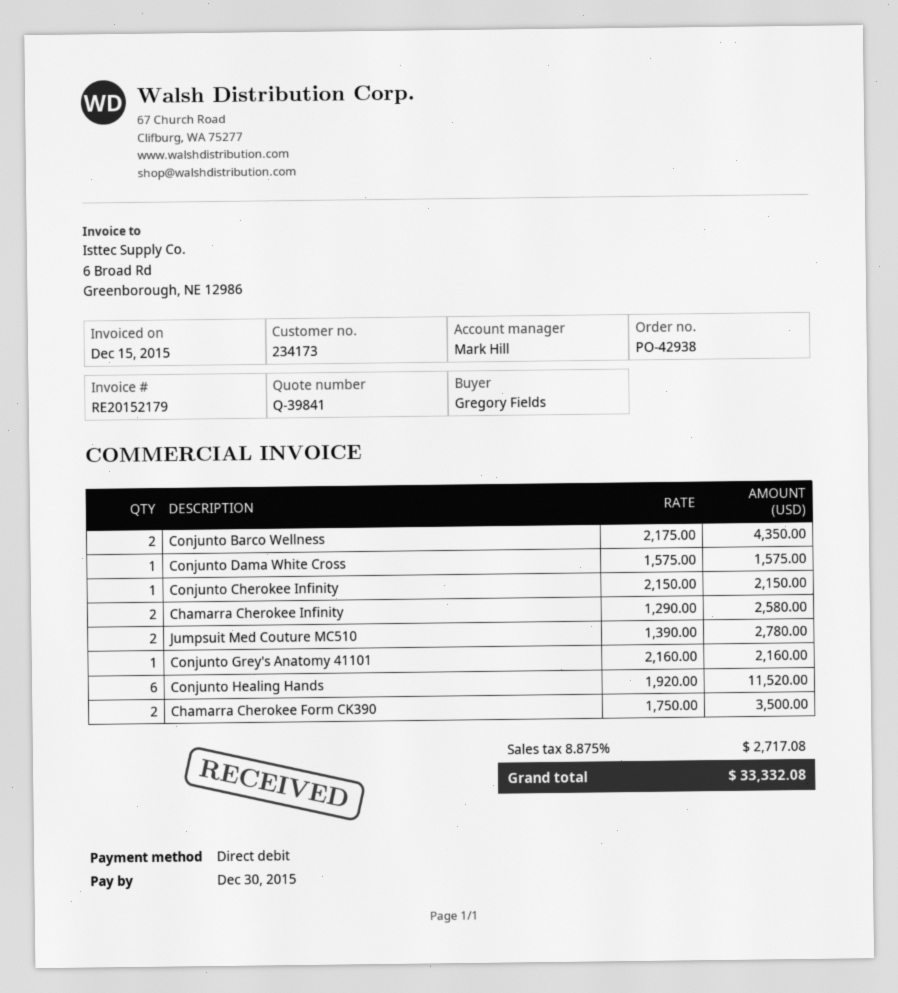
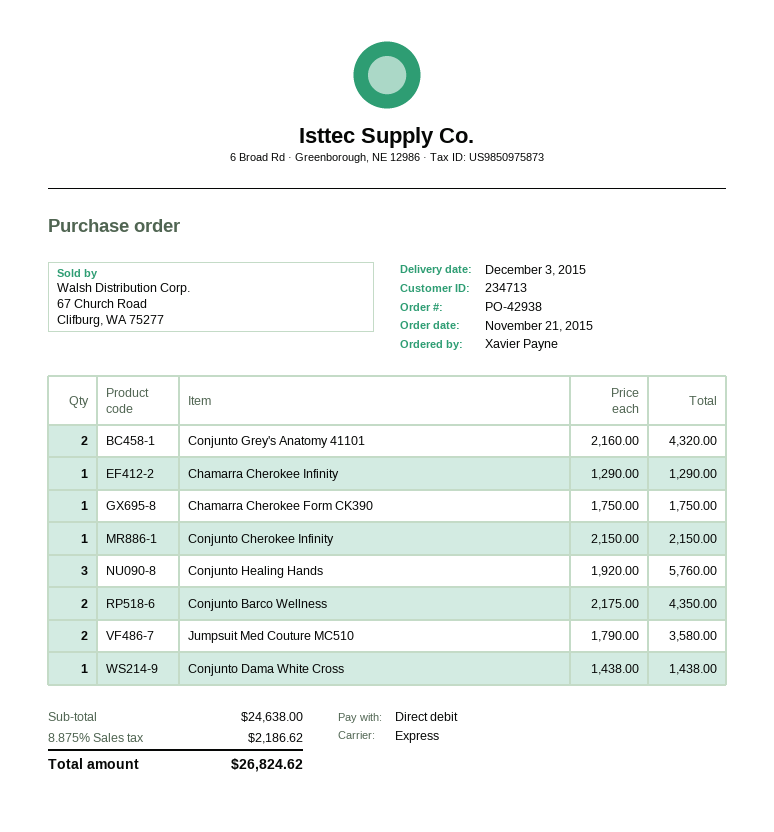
customer number: 234173 -> 234713
ordered by: Gregory Fields -> Xavier Payne
Conjunto Dama White Cross: 1 x 1575.00 = 1575.00 -> 1 x 1438.00 = 1438.00
Chamarra Cherokee Infinity: 2 x 1290.00 = 2580.00 -> 1 x 1290.00 = 1290.00
Jumpsuit Med Couture MC510: 2 x 1390.00 = 2780.00 -> 2 x 1790.00 = 3580.00
Conjunto Grey's Anatomy 41101: 1 x 2160.00 = 2160.00 -> 2 x 2160.00 = 4320.00
Conjunto Healing Hands: 6 x 1920.00 = 11520.00 -> 3 x 1920.00 = 5760.00
Chamarra Cherokee Form CK390: 2 x 1750.00 = 3500.00 -> 1 x 1750.00 = 1750.00
tax: 8.875% = 2717.08 -> 8.875% = 2186.62
total: 33332.08 -> 26824.62

